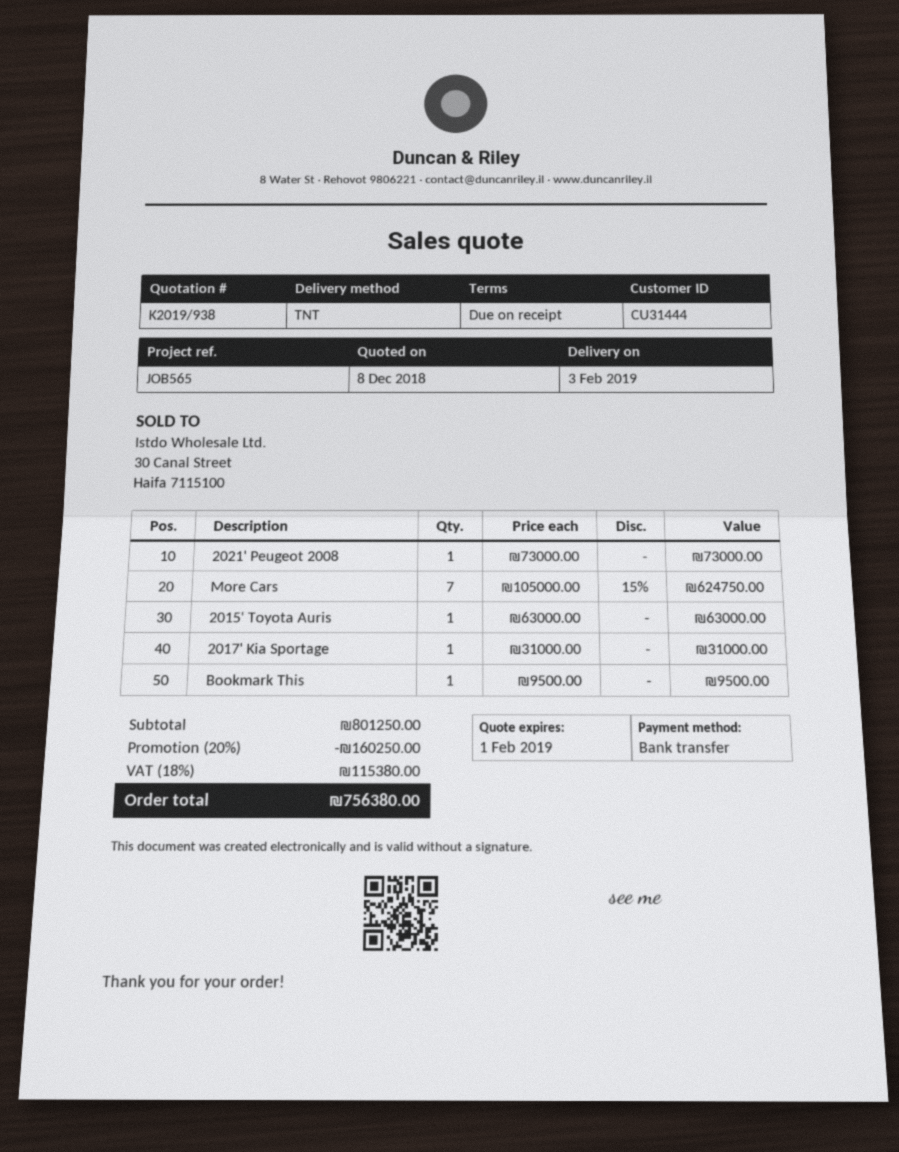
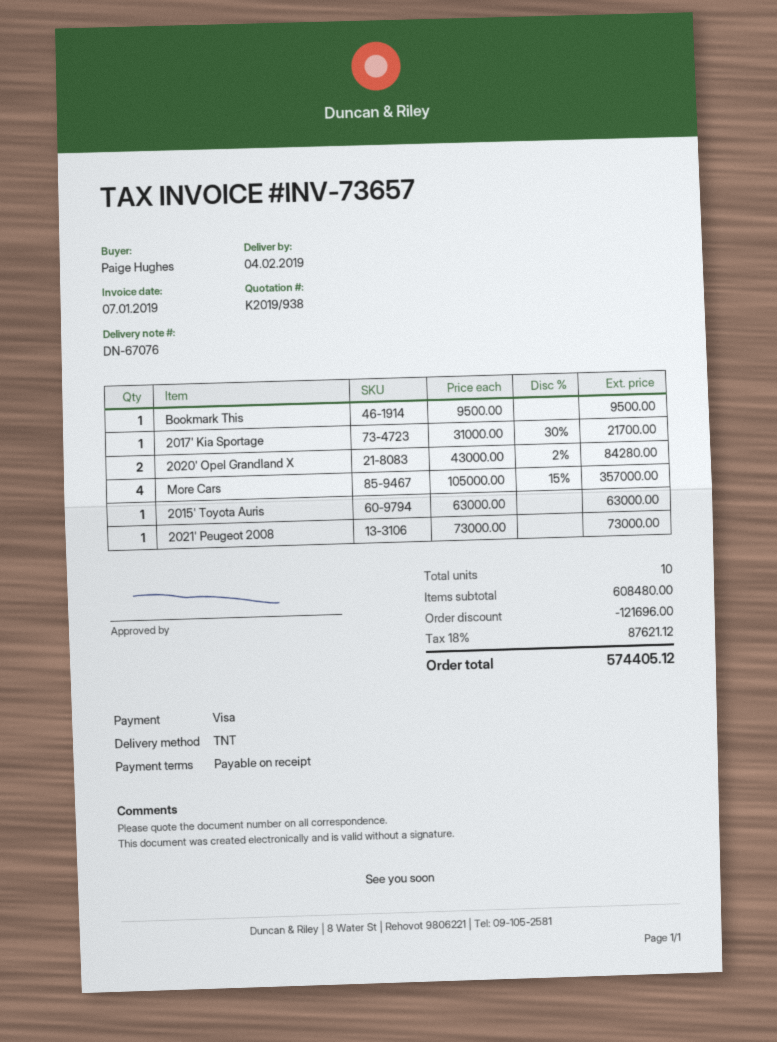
delivery date: 2019-02-03 -> 2019-02-04
payment method: bank transfer -> Visa
More Cars: 7 x 105000.00 - 15% = 624750.00 -> 4 x 105000.00 - 15% = 357000.00
2017' Kia Sportage: 1 x 31000.00 = 31000.00 -> 1 x 31000.00 - 30% = 21700.00
2020' Opel Grandland X: none -> 2 x 43000.00 - 2% = 84280.00
subtotal: 801250.00 -> 608480.00
discount: 160250.00 -> 121696.00
tax: 18% = 115380.00 -> 18% = 87621.12
total: 756380.00 -> 574405.12

